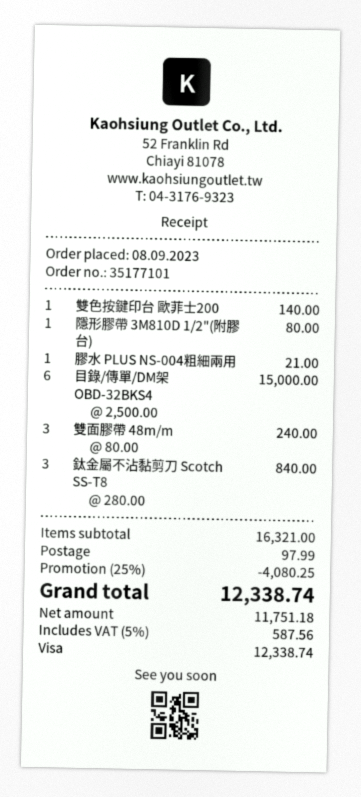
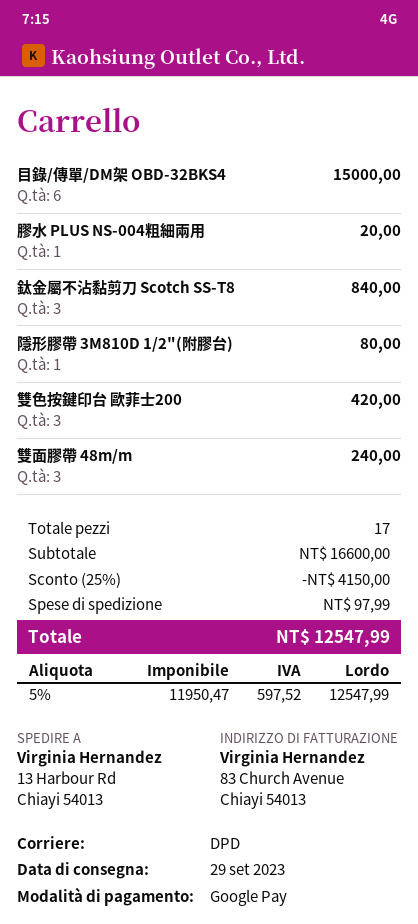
payment method: Visa -> Google Pay
雙色按鍵印台 歐菲士200: 1 for 140.00 -> 3 for 420.00
膠水 PLUS NS-004粗細兩用: 1 for 21.00 -> 1 for 20.00
subtotal: 16321.00 -> 16600.00
discount: 25% = 4080.25 -> 25% = 4150.00
net: 11751.18 -> 11950.47
tax: 5% = 587.56 -> 5% = 597.52
total: 12338.74 -> 12547.99

